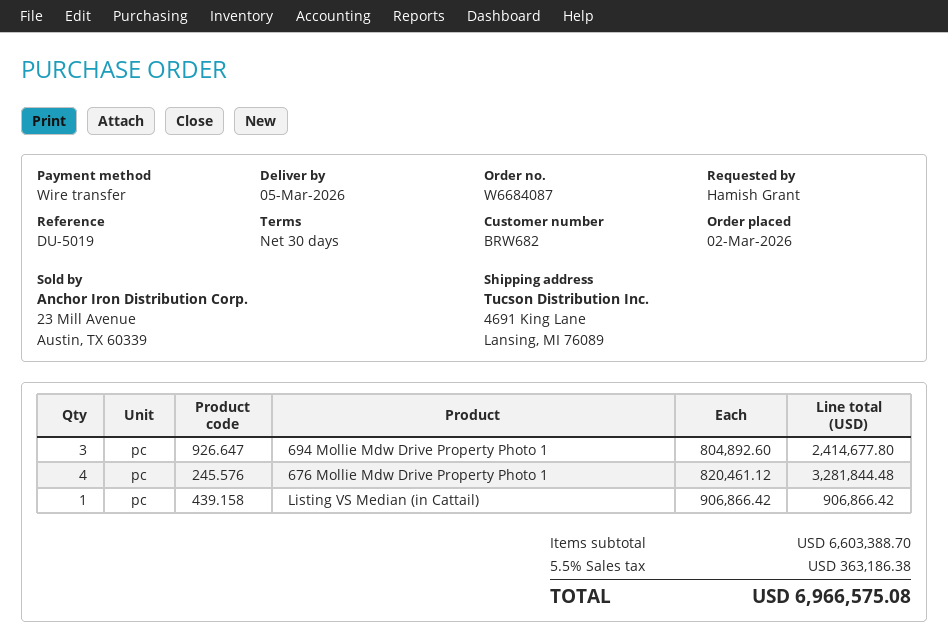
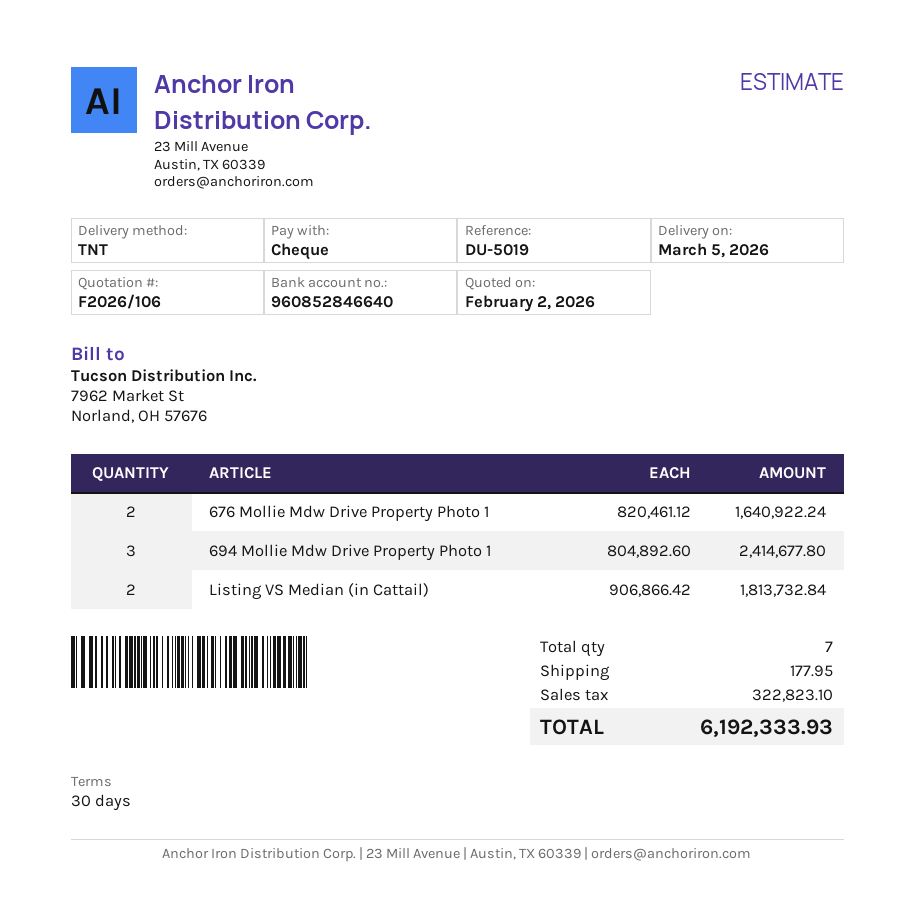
payment method: bank transfer -> cheque
676 Mollie Mdw Drive Property Photo 1: 4 x 820461.12 = 3281844.48 -> 2 x 820461.12 = 1640922.24
Listing VS Median (in Cattail): 1 x 906866.42 = 906866.42 -> 2 x 906866.42 = 1813732.84
shipping: none -> 177.95
tax: 363186.38 -> 322823.10
total: 6966575.08 -> 6192333.93

